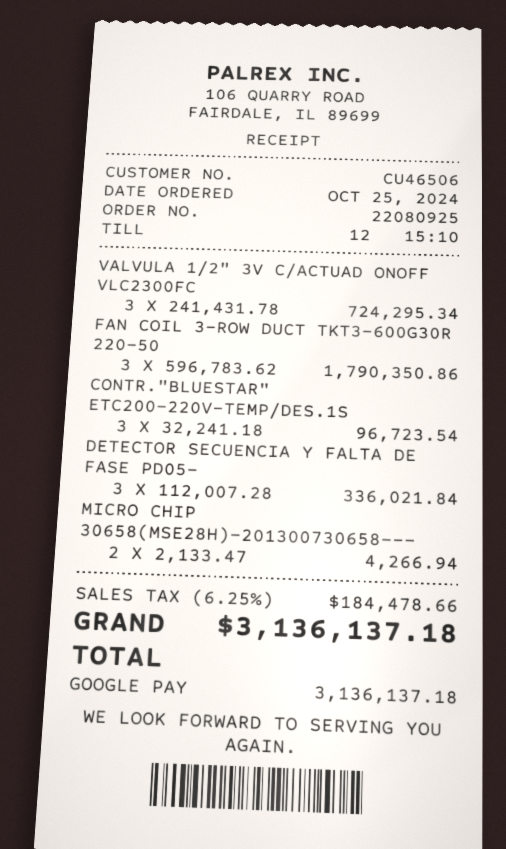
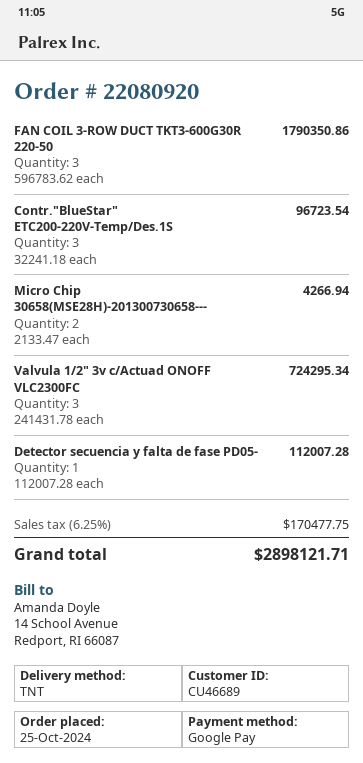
order number: 22080925 -> 22080920
customer number: CU46506 -> CU46689
DETECTOR SECUENCIA Y FALTA DE FASE PD05-: 3 x 112007.28 = 336021.84 -> 1 x 112007.28 = 112007.28
tax: 6.25% = 184478.66 -> 6.25% = 170477.75
total: 3136137.18 -> 2898121.71

